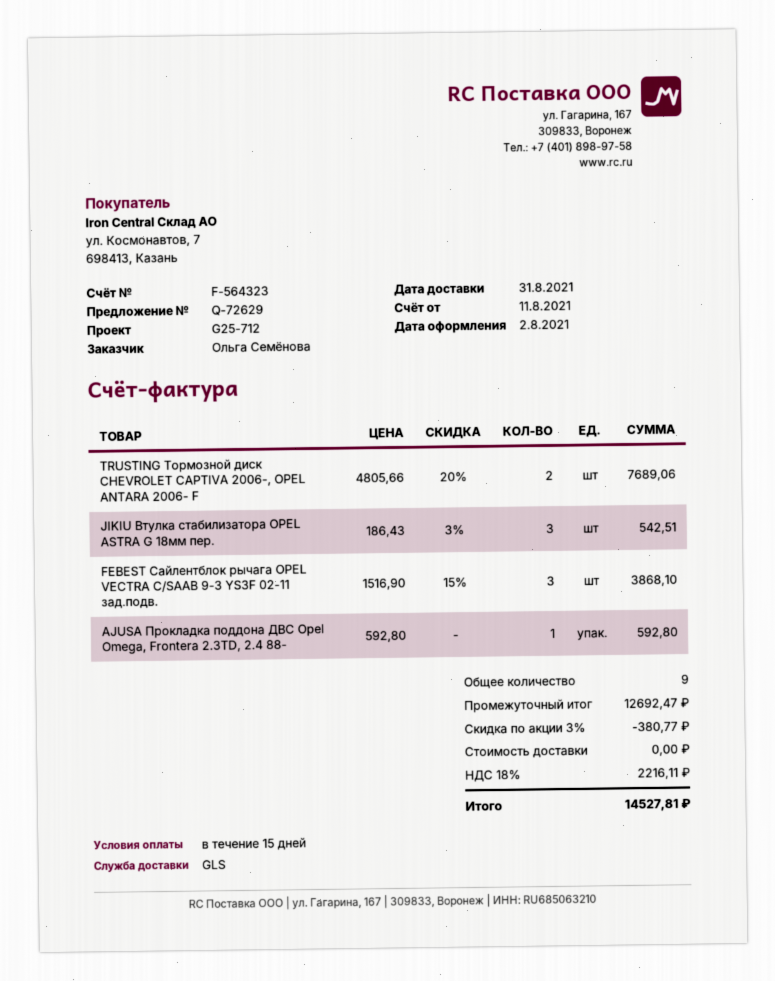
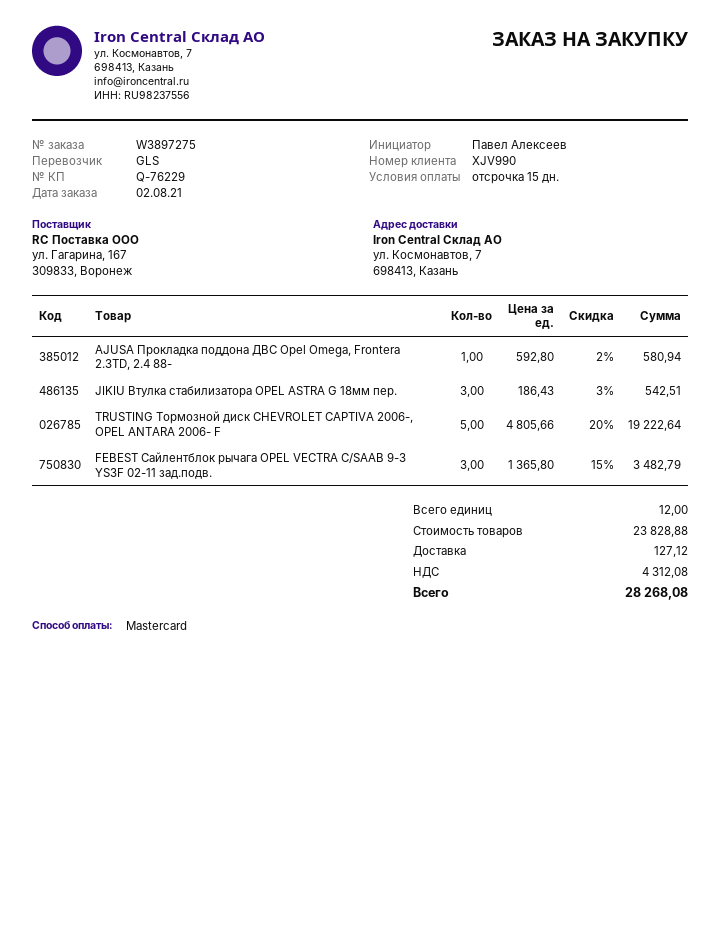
quote number: Q-72629 -> Q-76229
ordered by: Ольга Семёнова -> Павел Алексеев
TRUSTING Тормозной диск CHEVROLET CAPTIVA 2006-, OPEL ANTARA 2006- F: 2 x 4805.66 - 20% = 7689.06 -> 5 x 4805.66 - 20% = 19222.64
FEBEST Сайлентблок рычага OPEL VECTRA C/SAAB 9-3 YS3F 02-11 зад.подв.: 3 x 1516.90 - 15% = 3868.10 -> 3 x 1365.80 - 15% = 3482.79
AJUSA Прокладка поддона ДВС Opel Omega, Frontera 2.3TD, 2.4 88-: 1 x 592.80 = 592.80 -> 1 x 592.80 - 2% = 580.94
total quantity: 9 -> 12
subtotal: 12692.47 -> 23828.88
discount: 3% = 380.77 -> none
shipping: 0.00 -> 127.12
tax: 2216.11 -> 4312.08
total: 14527.81 -> 28268.08

